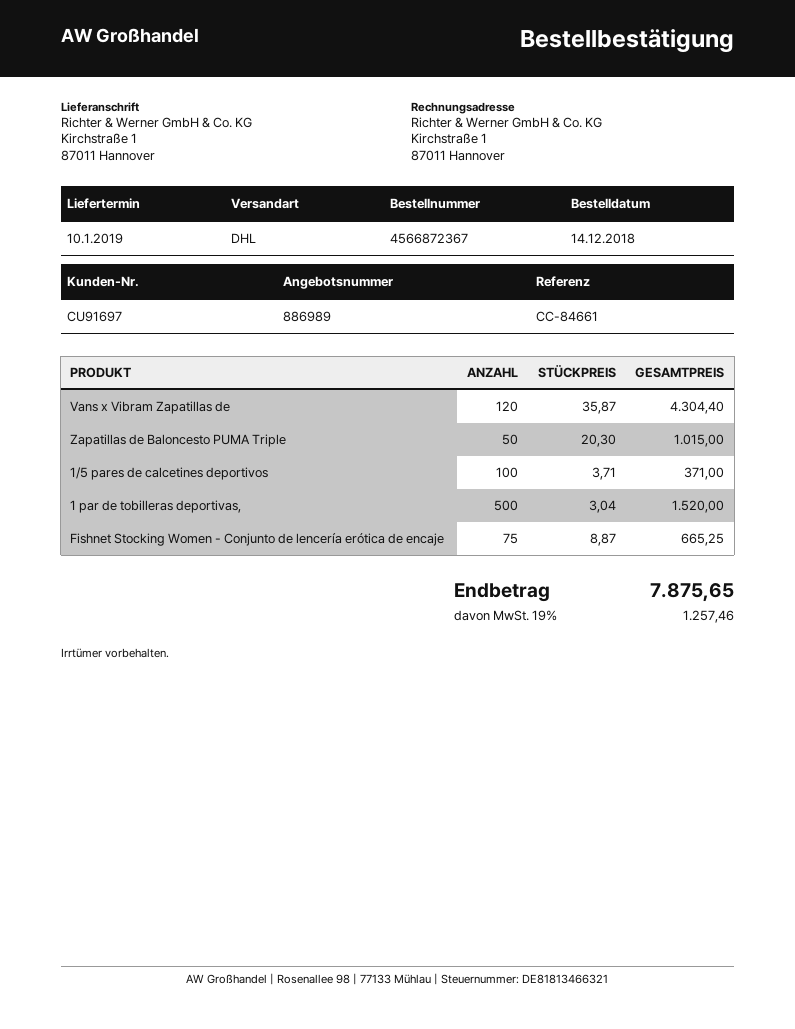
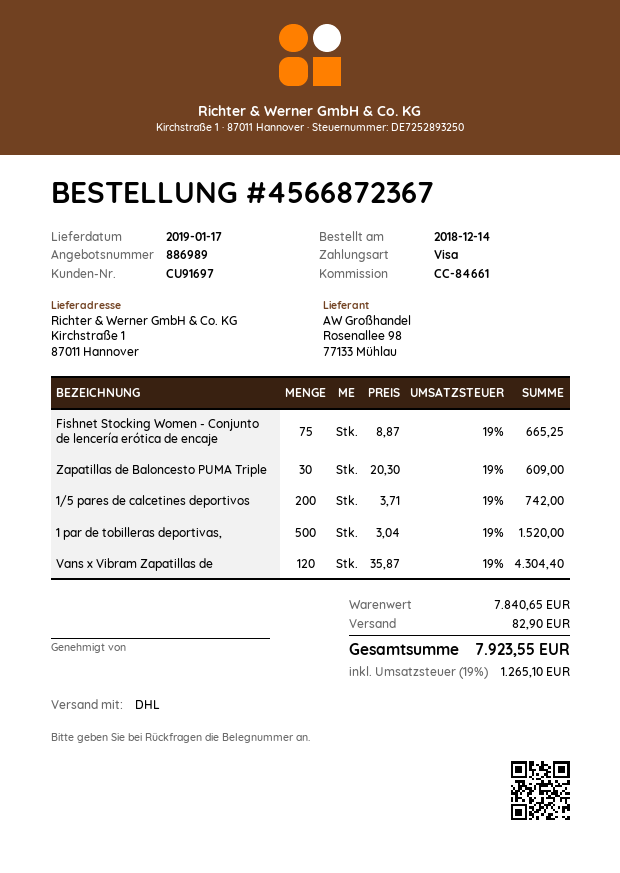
delivery date: 2019-01-10 -> 2019-01-17
Zapatillas de Baloncesto PUMA Triple: 50 x 20.30 = 1015.00 -> 30 x 20.30 = 609.00
1/5 pares de calcetines deportivos: 100 x 3.71 = 371.00 -> 200 x 3.71 = 742.00
shipping: none -> 82.90
tax: 19% = 1257.46 -> 19% = 1265.10
total: 7875.65 -> 7923.55

